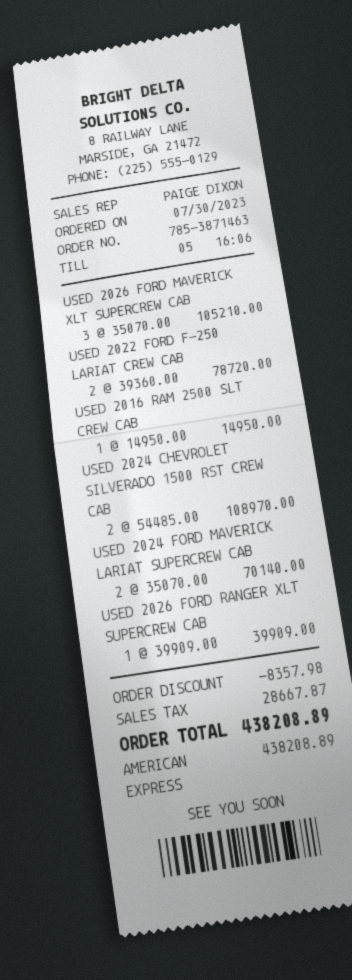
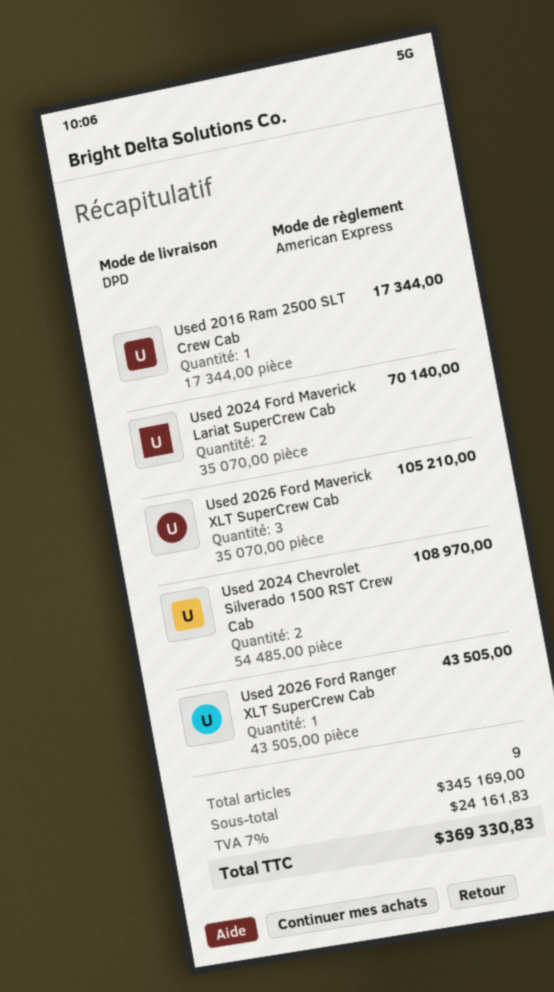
USED 2022 FORD F-250 LARIAT CREW CAB: 2 x 39360.00 = 78720.00 -> none
USED 2016 RAM 2500 SLT CREW CAB: 1 x 14950.00 = 14950.00 -> 1 x 17344.00 = 17344.00
USED 2026 FORD RANGER XLT SUPERCREW CAB: 1 x 39909.00 = 39909.00 -> 1 x 43505.00 = 43505.00
discount: 8357.98 -> none
tax: 28667.87 -> 24161.83
total: 438208.89 -> 369330.83

